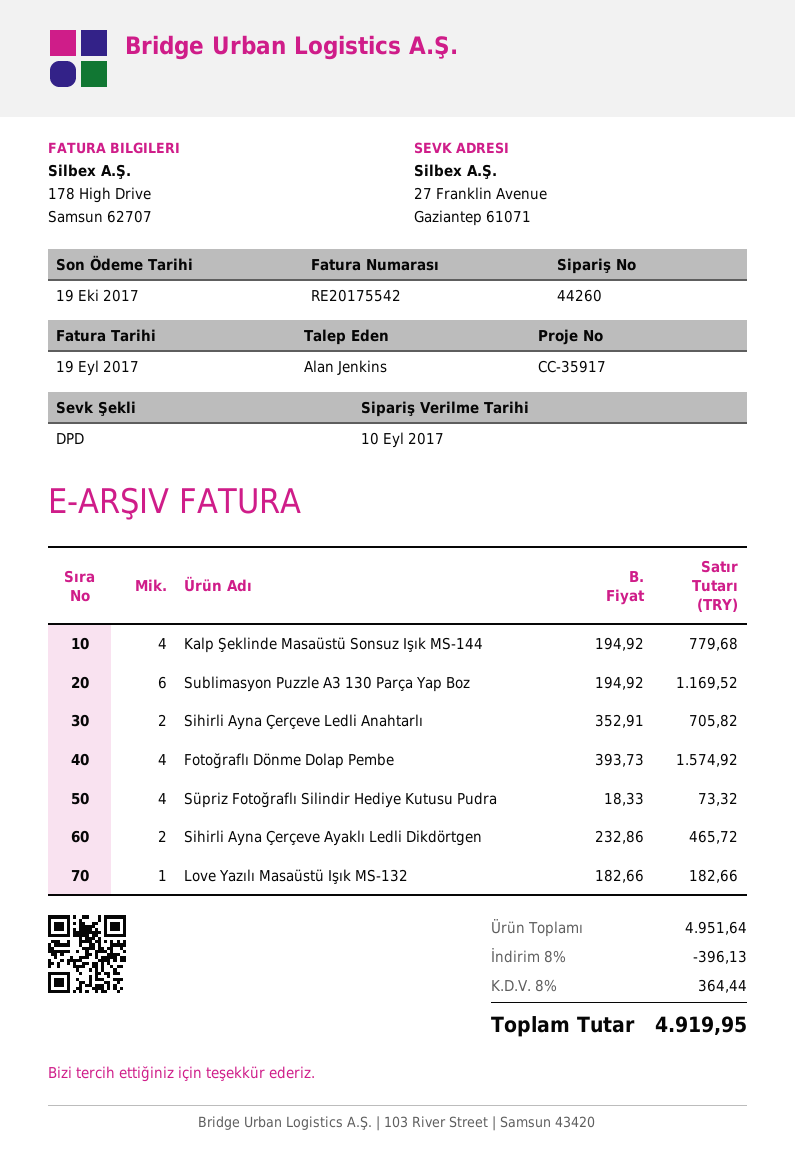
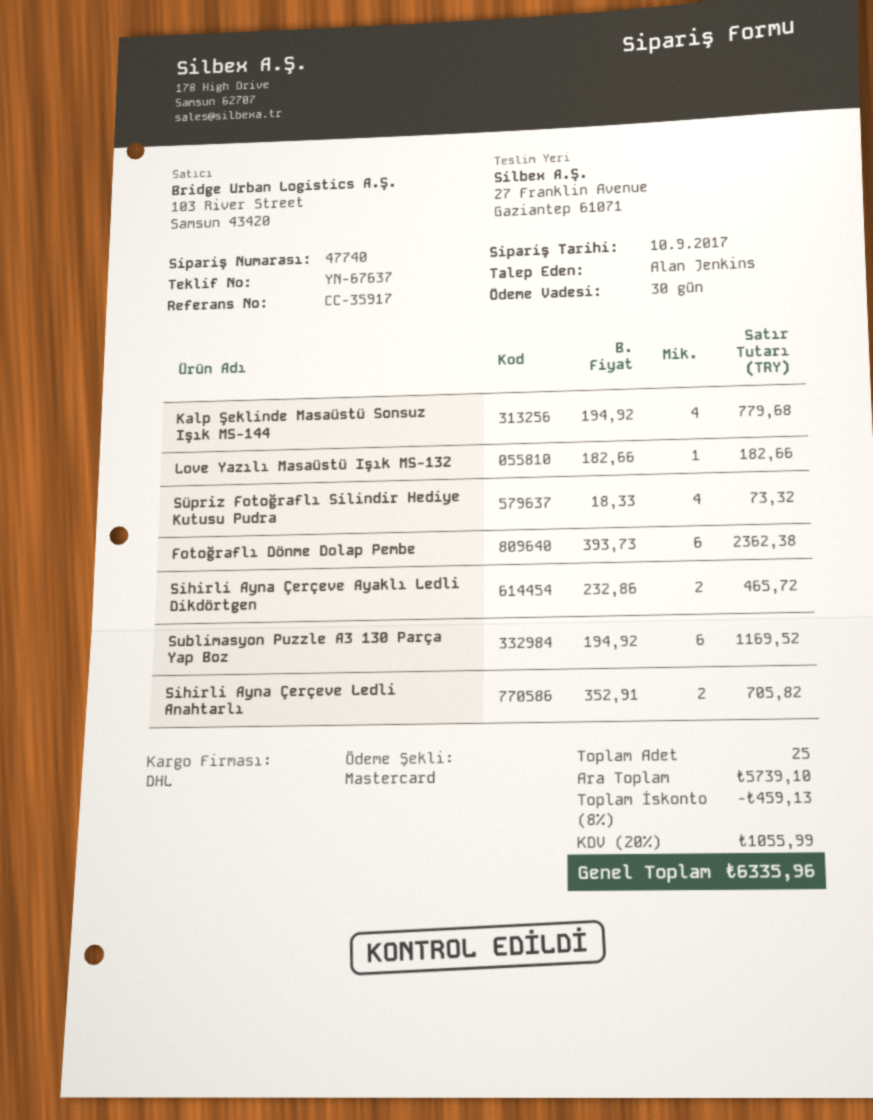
order number: 44260 -> 47740
shipping method: DPD -> DHL
Fotoğraflı Dönme Dolap Pembe: 4 x 393.73 = 1574.92 -> 6 x 393.73 = 2362.38
subtotal: 4951.64 -> 5739.10
discount: 8% = 396.13 -> 8% = 459.13
tax: 8% = 364.44 -> 20% = 1055.99
total: 4919.95 -> 6335.96

